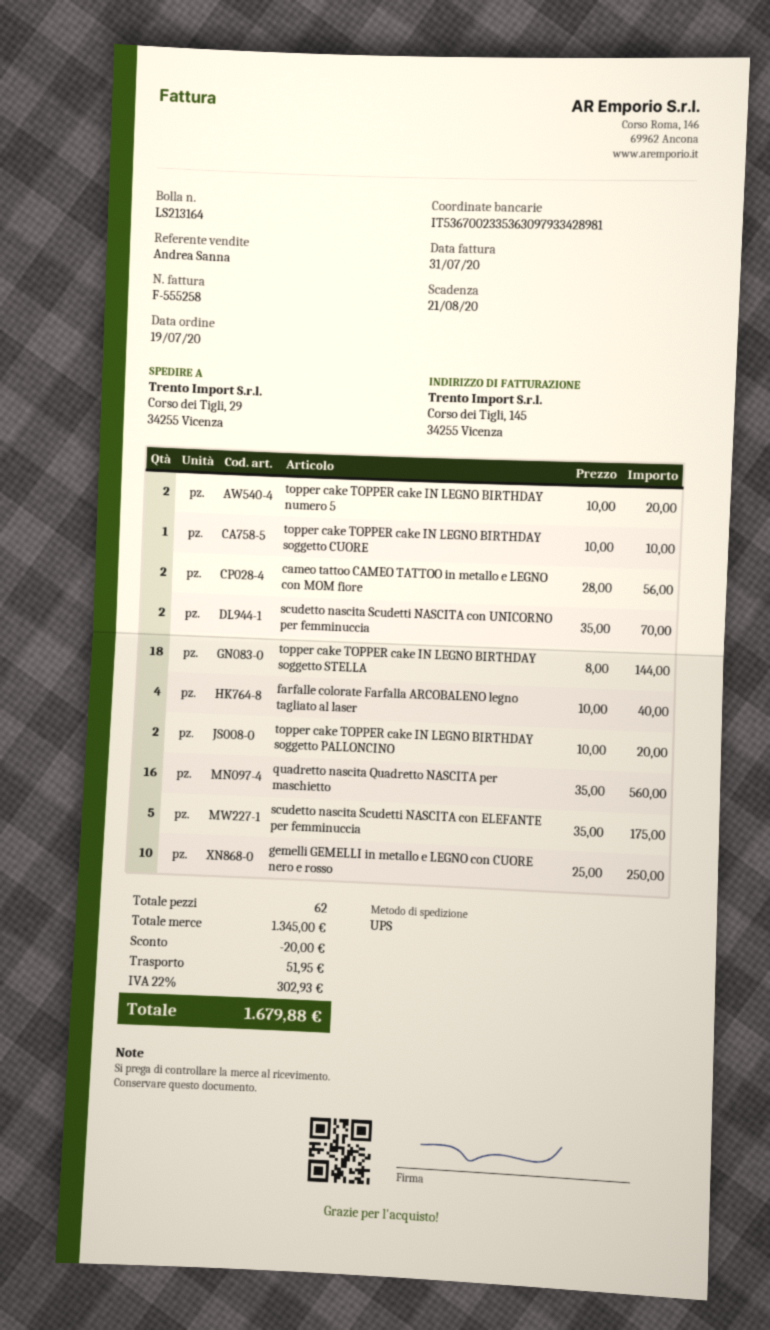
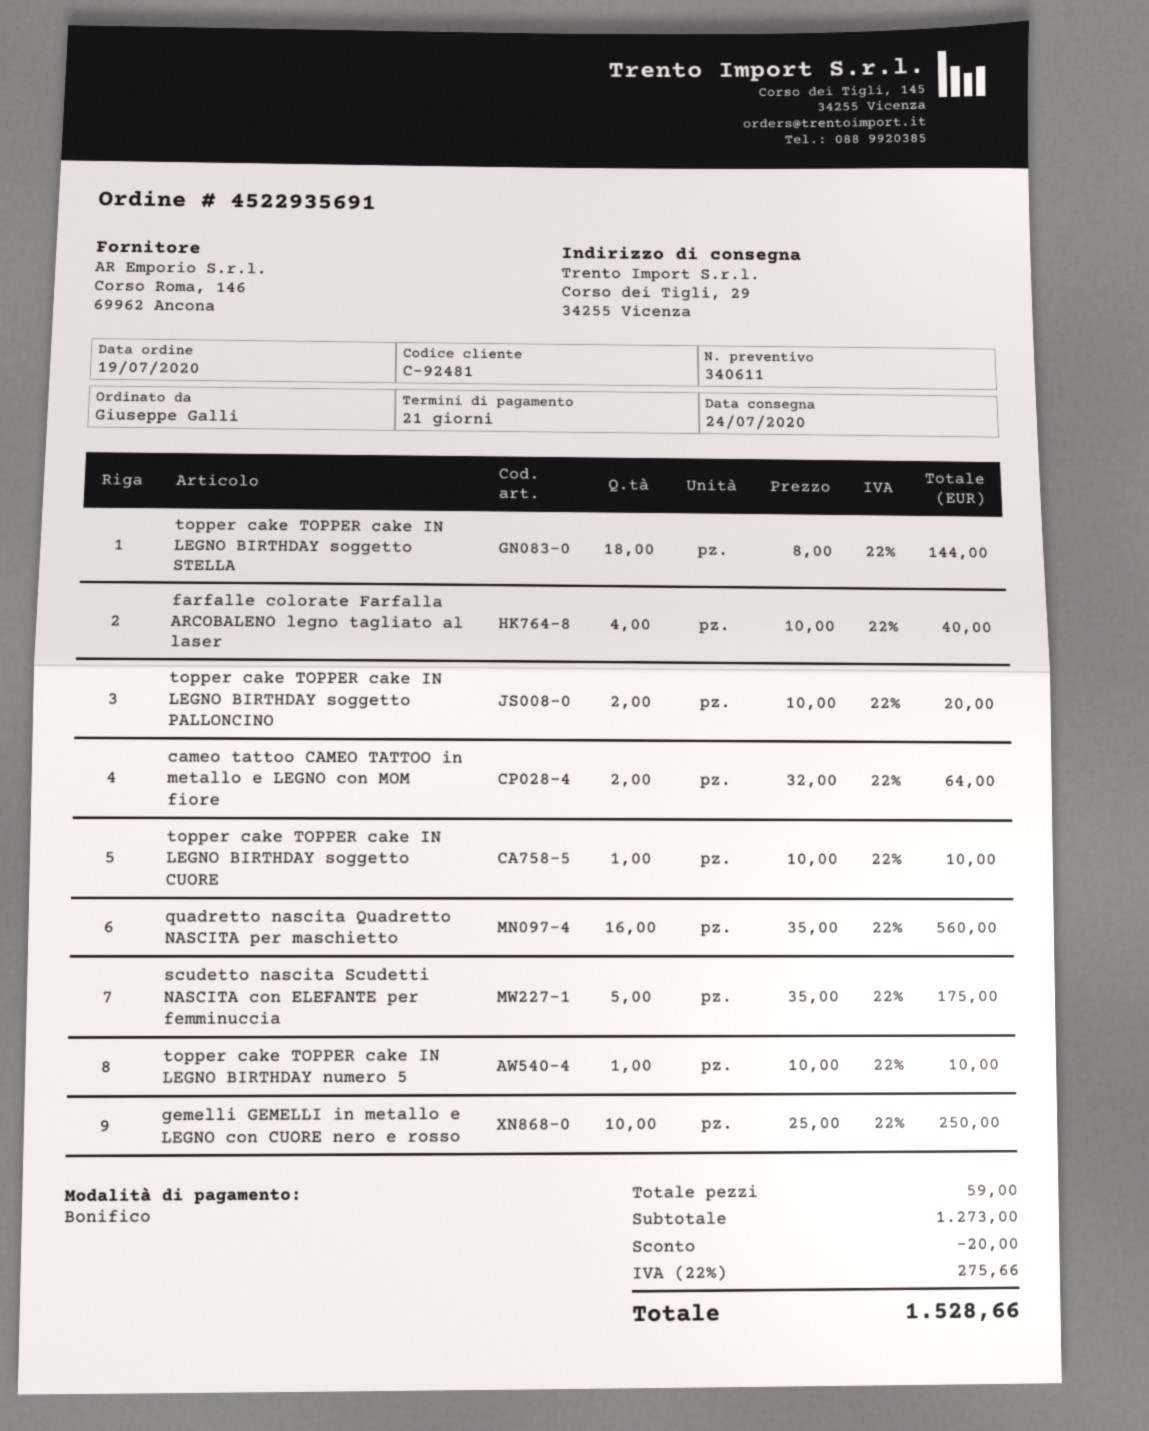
topper cake TOPPER cake IN LEGNO BIRTHDAY numero 5: 2 x 10.00 = 20.00 -> 1 x 10.00 = 10.00
cameo tattoo CAMEO TATTOO in metallo e LEGNO con MOM fiore: 2 x 28.00 = 56.00 -> 2 x 32.00 = 64.00
scudetto nascita Scudetti NASCITA con UNICORNO per femminuccia: 2 x 35.00 = 70.00 -> none
total quantity: 62 -> 59
subtotal: 1345.00 -> 1273.00
shipping: 51.95 -> none
tax: 22% = 302.93 -> 22% = 275.66
total: 1679.88 -> 1528.66

